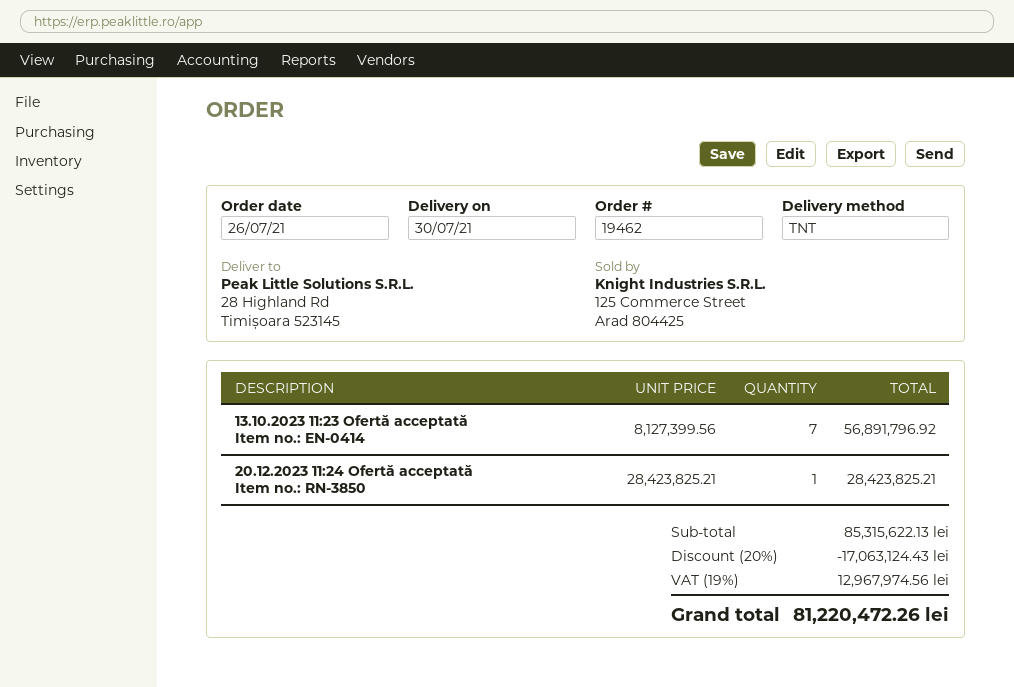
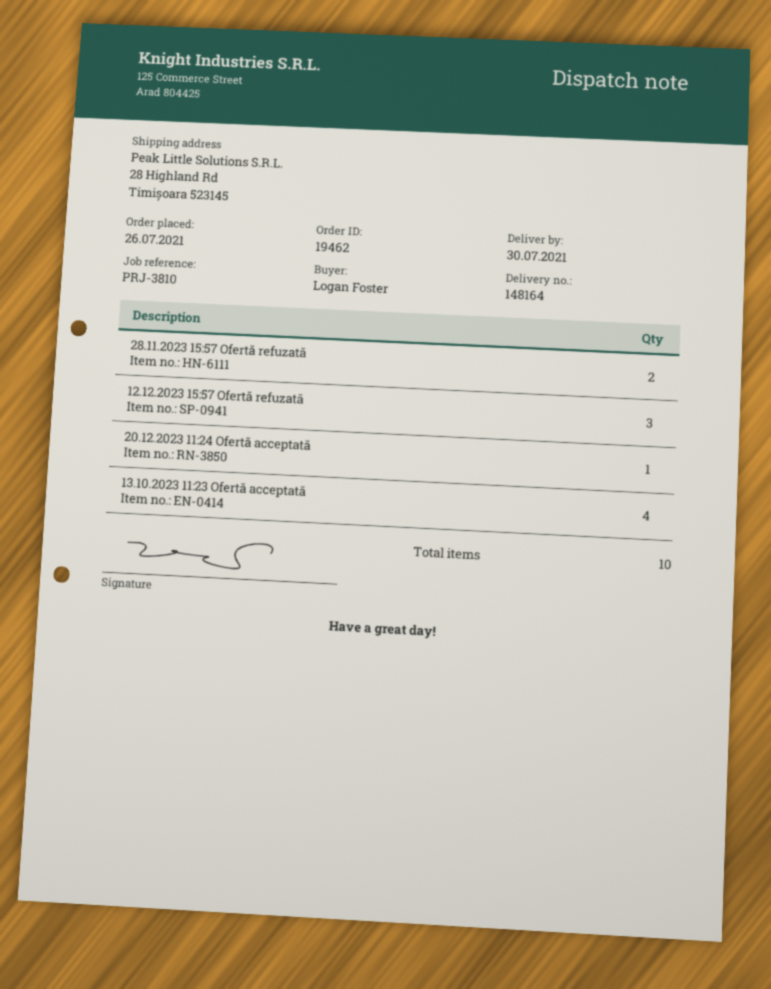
13.10.2023 11:23 Ofertă acceptată: 7 -> 4
28.11.2023 15:57 Ofertă refuzată: none -> 2
12.12.2023 15:57 Ofertă refuzată: none -> 3

